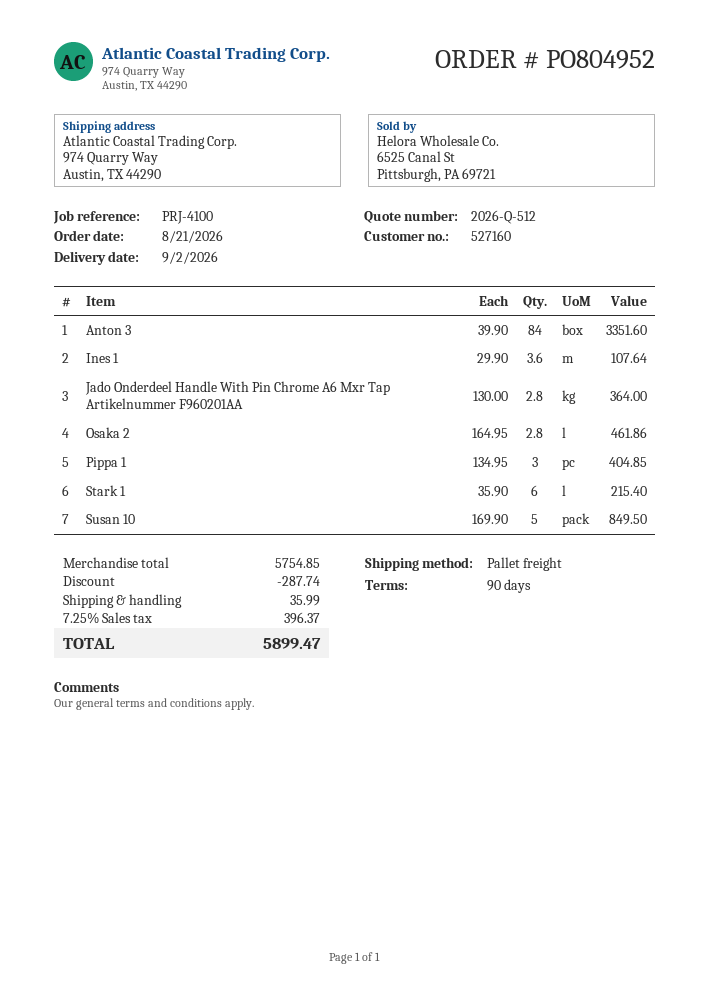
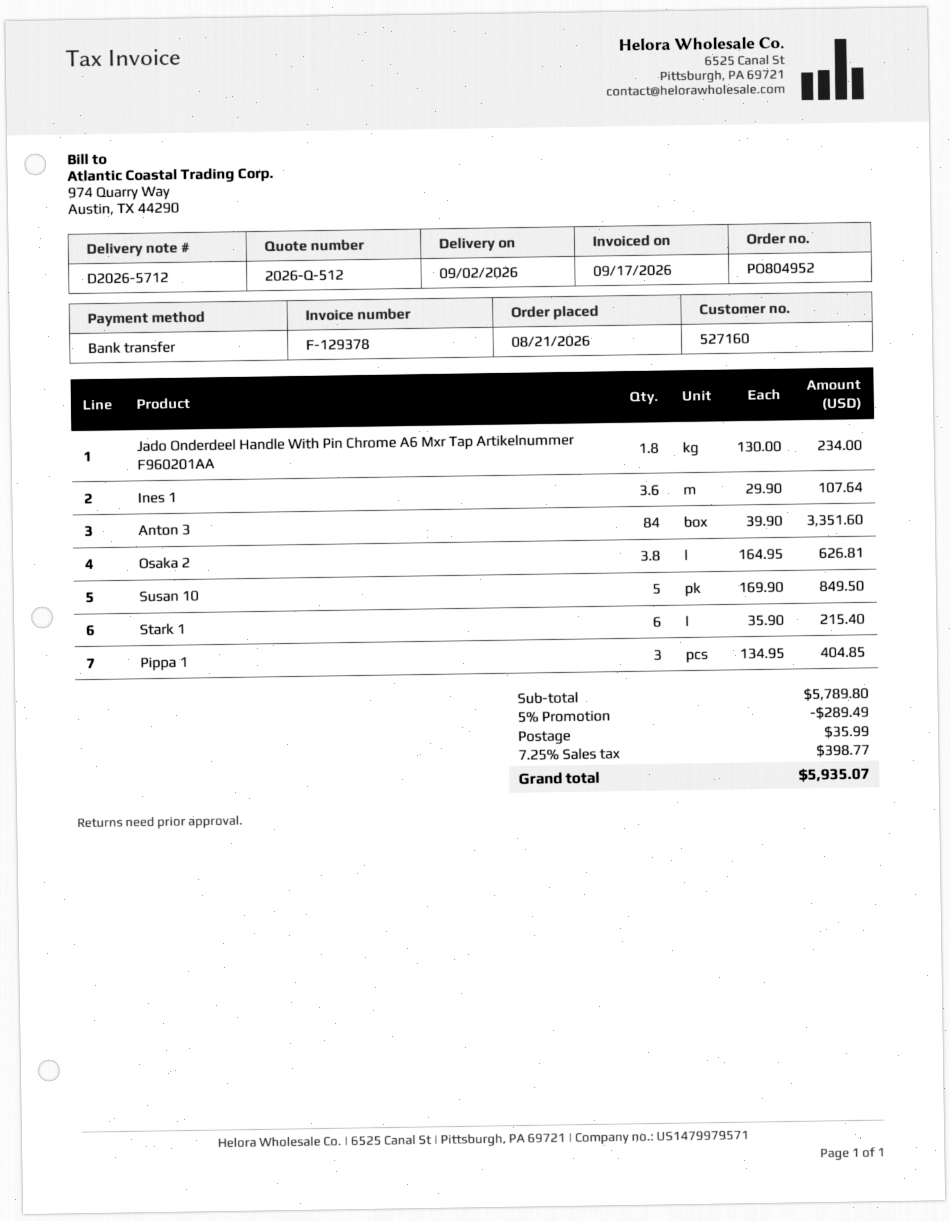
Jado Onderdeel Handle With Pin Chrome A6 Mxr Tap Artikelnummer F960201AA: 2.8 x 130.00 = 364.00 -> 1.8 x 130.00 = 234.00
Osaka 2: 2.8 x 164.95 = 461.86 -> 3.8 x 164.95 = 626.81
subtotal: 5754.85 -> 5789.80
discount: 287.74 -> 289.49
tax: 7.25% = 396.37 -> 7.25% = 398.77
total: 5899.47 -> 5935.07

